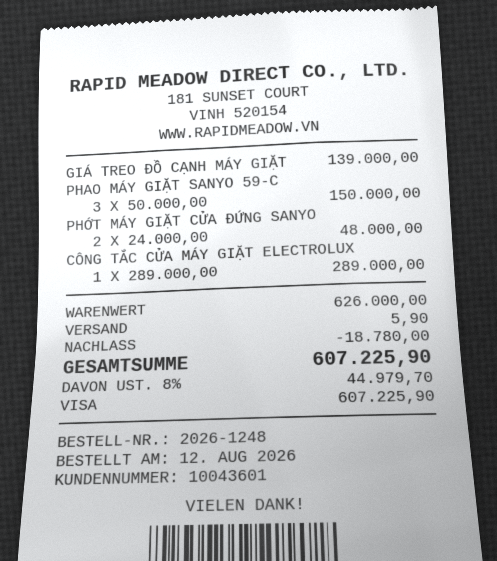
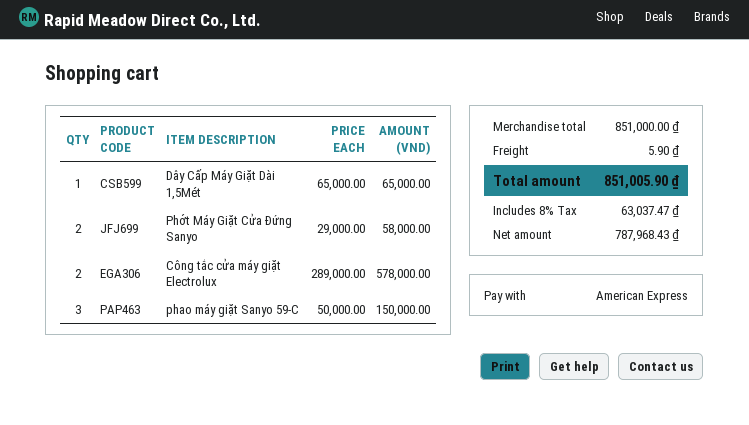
payment method: Visa -> American Express
GIÁ TREO ĐỒ CẠNH MÁY GIẶT: 1 x 139000.00 = 139000.00 -> none
PHỚT MÁY GIẶT CỬA ĐỨNG SANYO: 2 x 24000.00 = 48000.00 -> 2 x 29000.00 = 58000.00
CÔNG TẮC CỬA MÁY GIẶT ELECTROLUX: 1 x 289000.00 = 289000.00 -> 2 x 289000.00 = 578000.00
Dây Cấp Máy Giặt Dài 1,5Mét: none -> 1 x 65000.00 = 65000.00
subtotal: 626000.00 -> 851000.00
discount: 18780.00 -> none
tax: 8% = 44979.70 -> 8% = 63037.47
total: 607225.90 -> 851005.90

